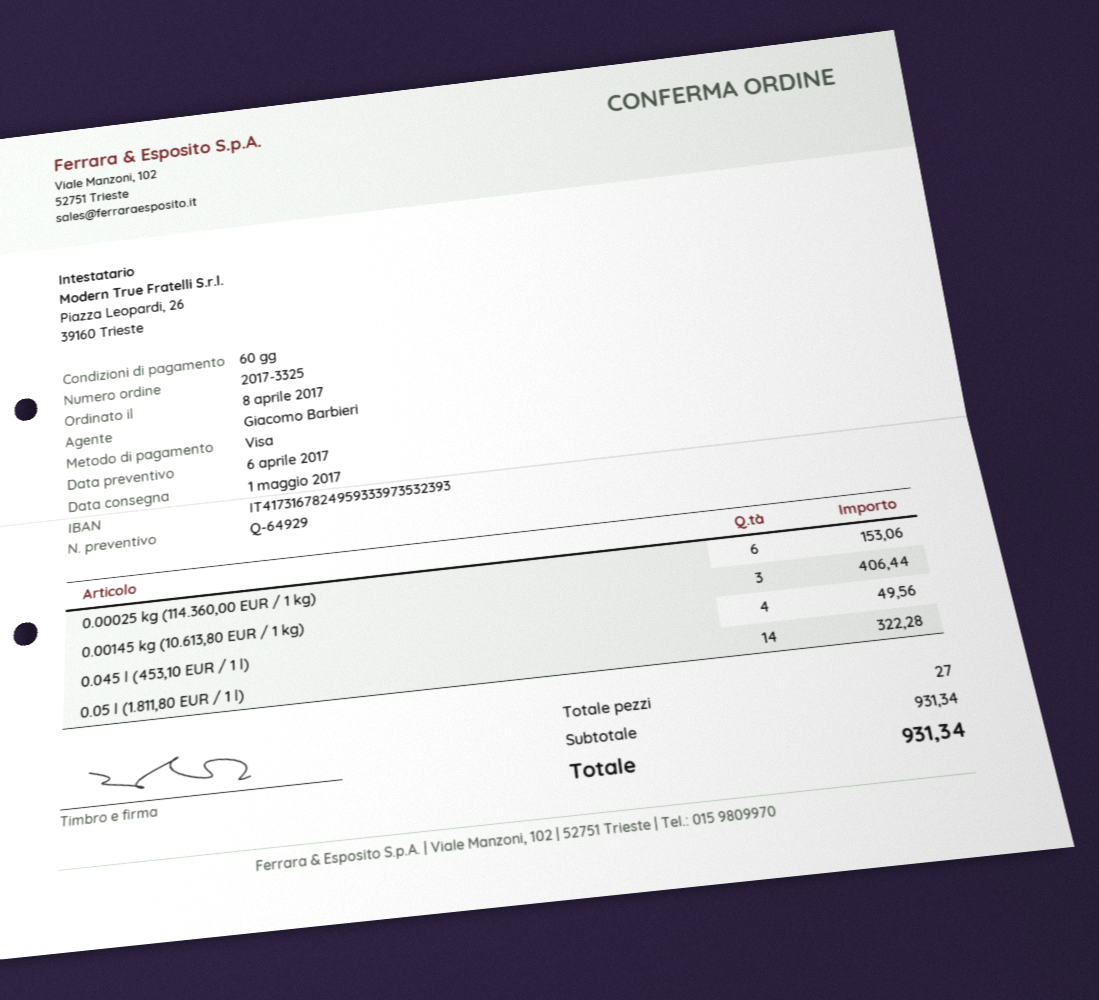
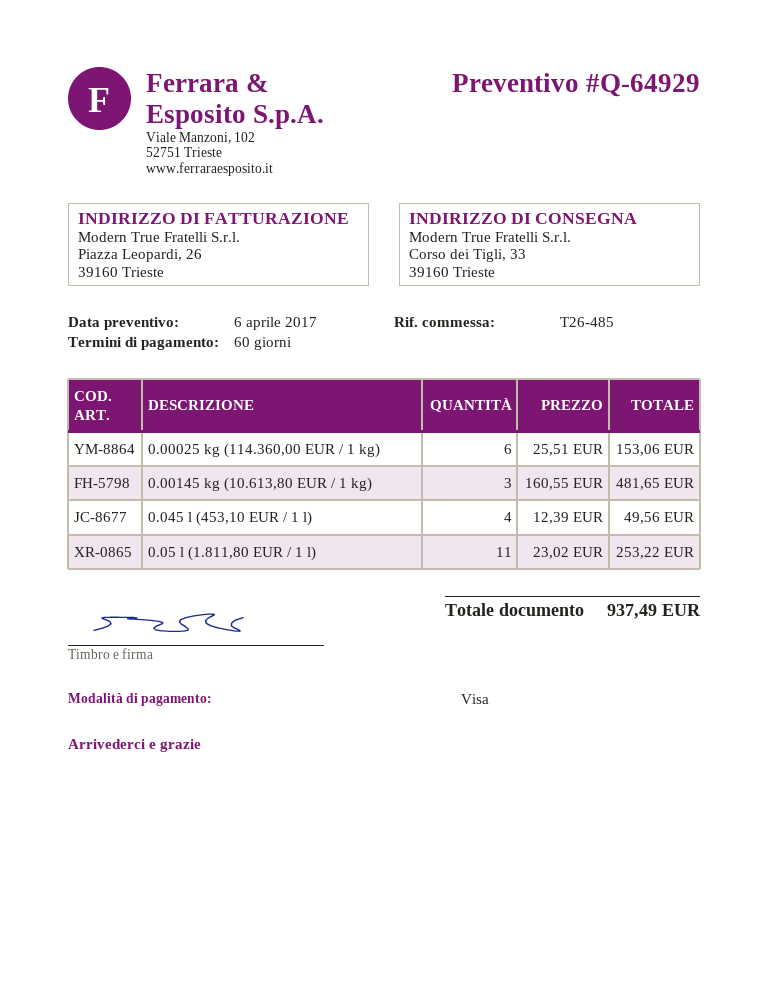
0.00145 kg (10.613,80 EUR / 1 kg): 3 for 406.44 -> 3 for 481.65
0.05 l (1.811,80 EUR / 1 l): 14 for 322.28 -> 11 for 253.22
total: 931.34 -> 937.49

